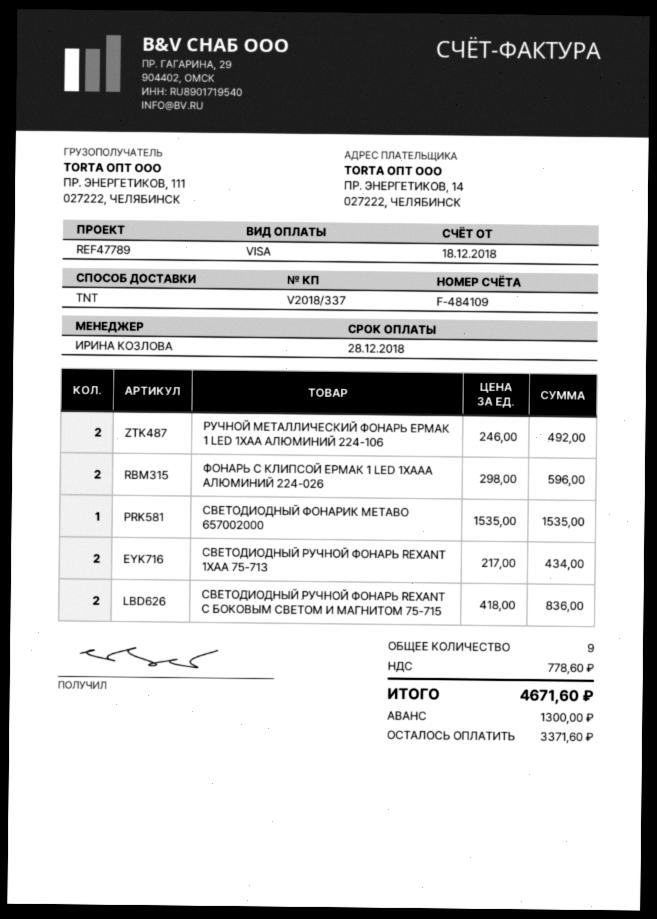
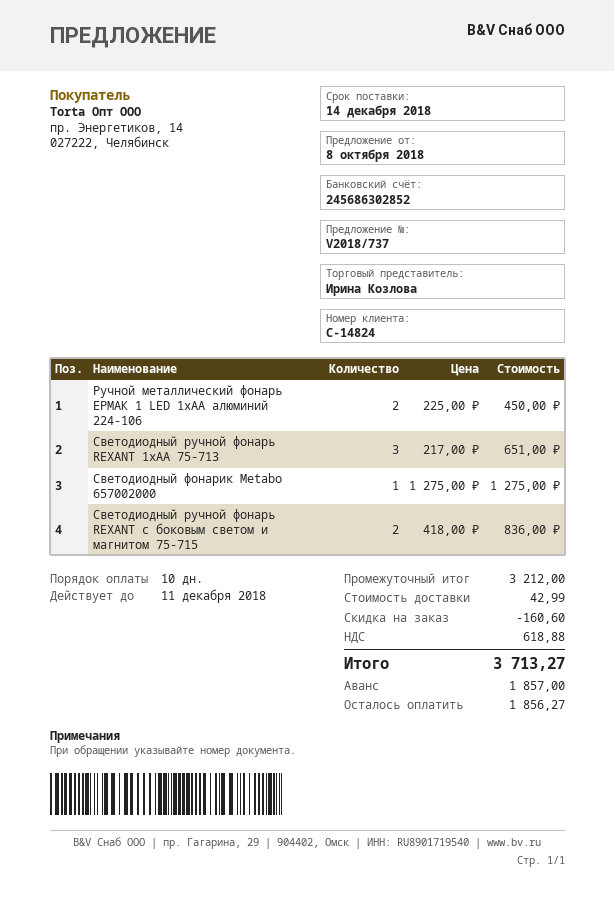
quote number: V2018/337 -> V2018/737
РУЧНОЙ МЕТАЛЛИЧЕСКИЙ ФОНАРЬ ЕРМАК 1 LED 1ХAA АЛЮМИНИЙ 224-106: 2 x 246.00 = 492.00 -> 2 x 225.00 = 450.00
ФОНАРЬ С КЛИПСОЙ ЕРМАК 1 LED 1ХAAA АЛЮМИНИЙ 224-026: 2 x 298.00 = 596.00 -> none
СВЕТОДИОДНЫЙ ФОНАРИК METABO 657002000: 1 x 1535.00 = 1535.00 -> 1 x 1275.00 = 1275.00
СВЕТОДИОДНЫЙ РУЧНОЙ ФОНАРЬ REXANT 1XAA 75-713: 2 x 217.00 = 434.00 -> 3 x 217.00 = 651.00
discount: none -> 160.60
shipping: none -> 42.99
tax: 778.60 -> 618.88
total: 4671.60 -> 3713.27
deposit: 1300.00 -> 1857.00
balance: 3371.60 -> 1856.27

